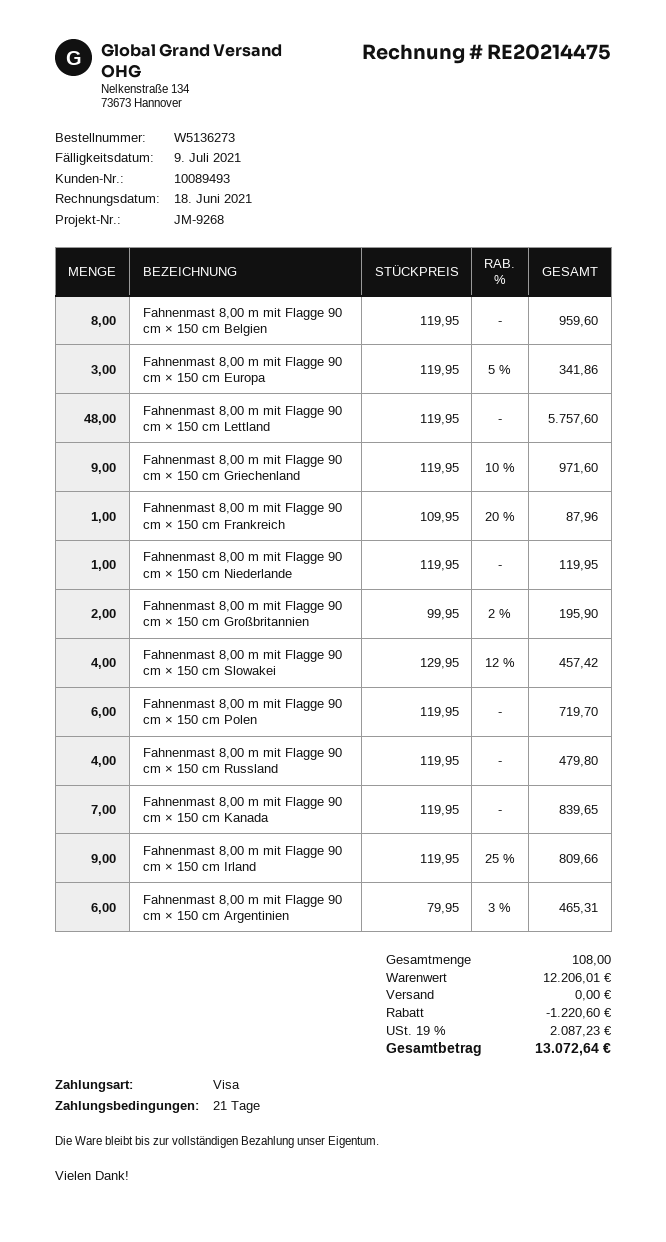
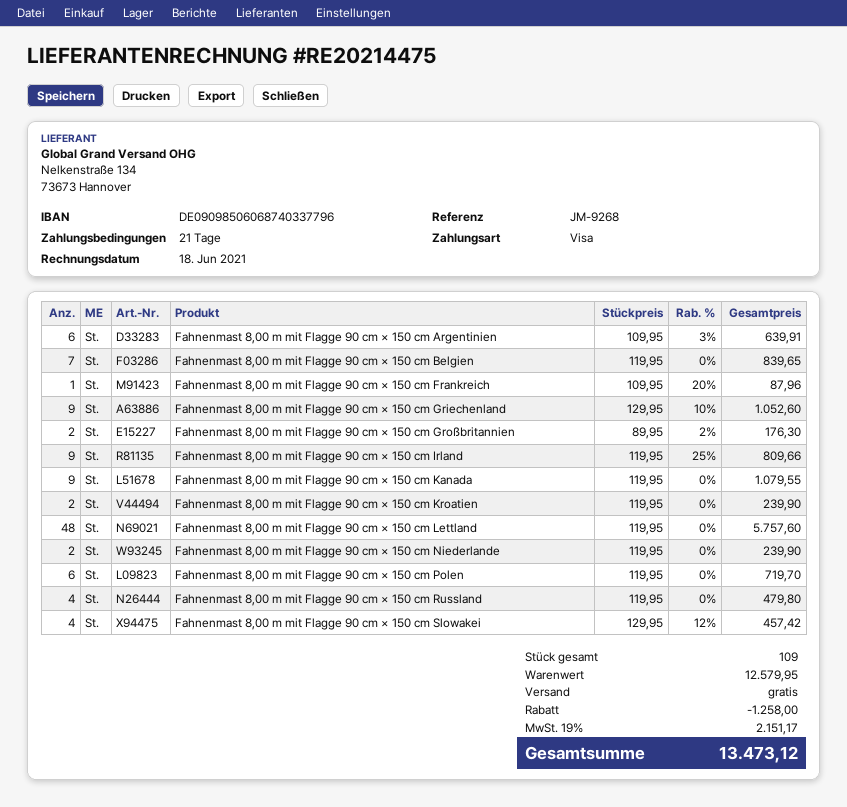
Fahnenmast 8,00 m mit Flagge 90 cm × 150 cm Belgien: 8 x 119.95 = 959.60 -> 7 x 119.95 = 839.65
Fahnenmast 8,00 m mit Flagge 90 cm × 150 cm Europa: 3 x 119.95 - 5% = 341.86 -> none
Fahnenmast 8,00 m mit Flagge 90 cm × 150 cm Griechenland: 9 x 119.95 - 10% = 971.60 -> 9 x 129.95 - 10% = 1052.60
Fahnenmast 8,00 m mit Flagge 90 cm × 150 cm Niederlande: 1 x 119.95 = 119.95 -> 2 x 119.95 = 239.90
Fahnenmast 8,00 m mit Flagge 90 cm × 150 cm Großbritannien: 2 x 99.95 - 2% = 195.90 -> 2 x 89.95 - 2% = 176.30
Fahnenmast 8,00 m mit Flagge 90 cm × 150 cm Kanada: 7 x 119.95 = 839.65 -> 9 x 119.95 = 1079.55
Fahnenmast 8,00 m mit Flagge 90 cm × 150 cm Argentinien: 6 x 79.95 - 3% = 465.31 -> 6 x 109.95 - 3% = 639.91
Fahnenmast 8,00 m mit Flagge 90 cm × 150 cm Kroatien: none -> 2 x 119.95 = 239.90
total quantity: 108 -> 109
subtotal: 12206.01 -> 12579.95
discount: 1220.60 -> 1258.00
tax: 19% = 2087.23 -> 19% = 2151.17
total: 13072.64 -> 13473.12

